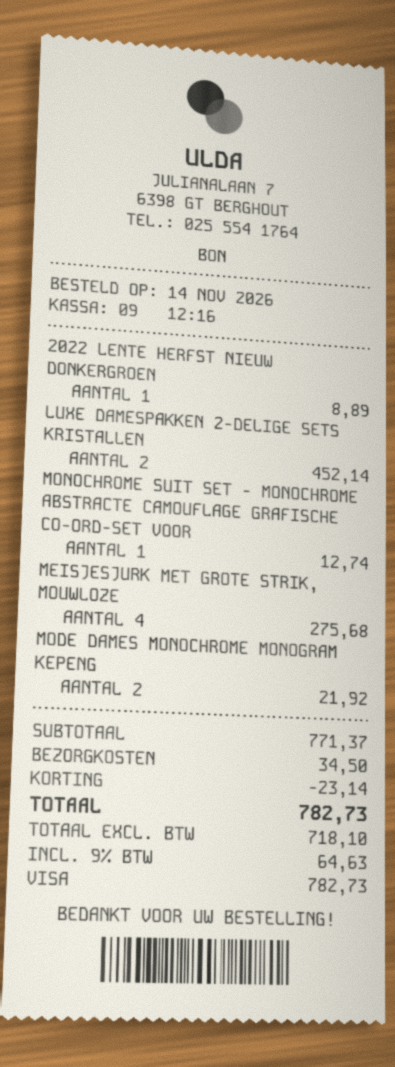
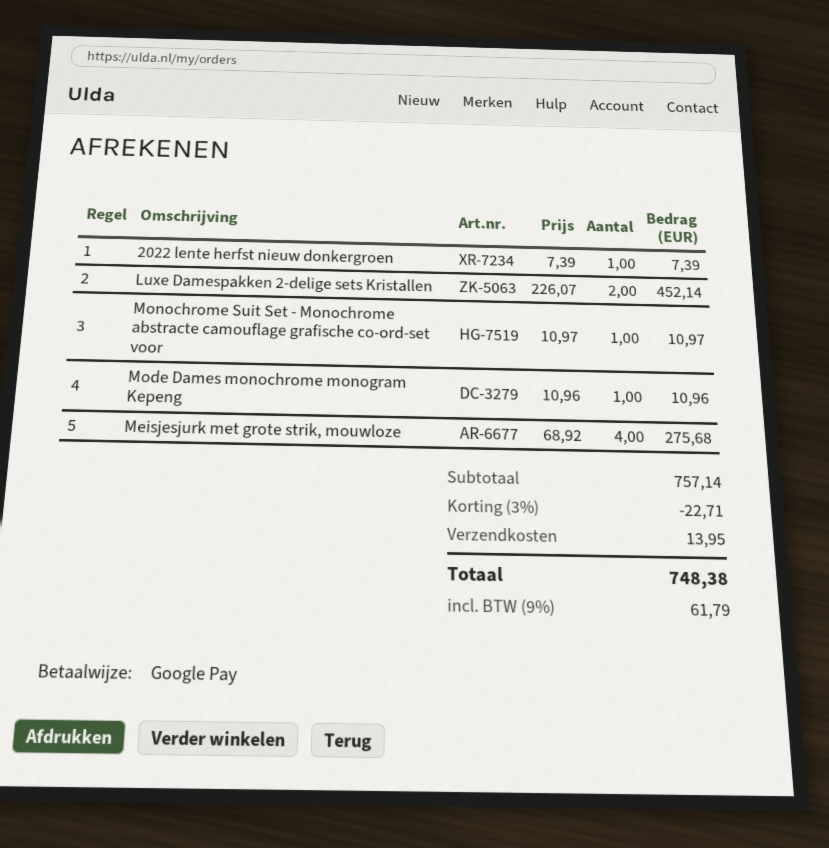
payment method: Visa -> Google Pay
2022 LENTE HERFST NIEUW DONKERGROEN: 1 for 8.89 -> 1 for 7.39
MONOCHROME SUIT SET - MONOCHROME ABSTRACTE CAMOUFLAGE GRAFISCHE CO-ORD-SET VOOR: 1 for 12.74 -> 1 for 10.97
MODE DAMES MONOCHROME MONOGRAM KEPENG: 2 for 21.92 -> 1 for 10.96
subtotal: 771.37 -> 757.14
discount: 23.14 -> 22.71
shipping: 34.50 -> 13.95
tax: 9% = 64.63 -> 9% = 61.79
total: 782.73 -> 748.38

